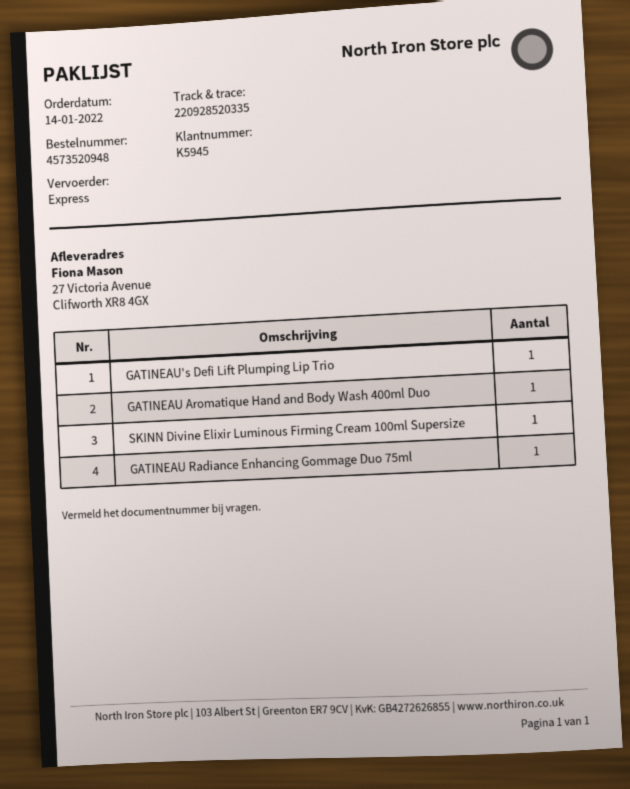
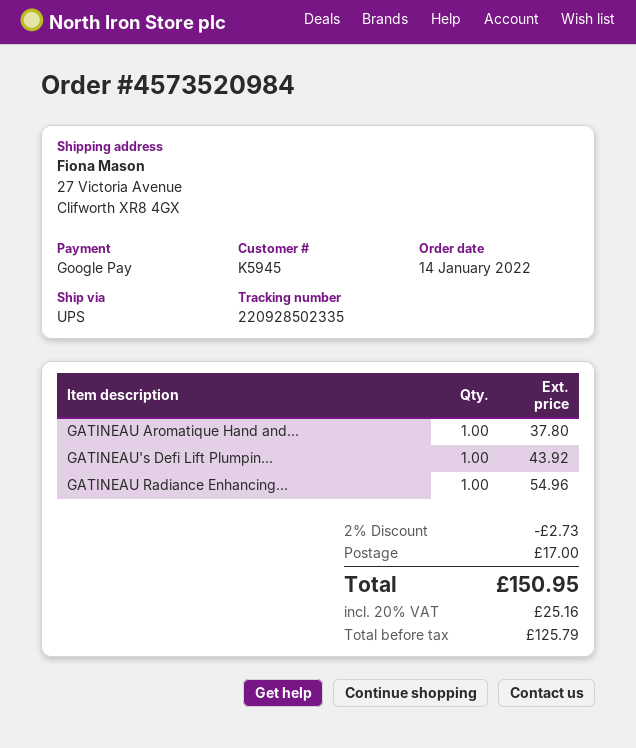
order number: 4573520948 -> 4573520984
shipping method: express -> UPS
tracking number: 220928520335 -> 220928502335
SKINN Divine Elixir Luminous Firming Cream 100ml Supersize: 1 -> none

